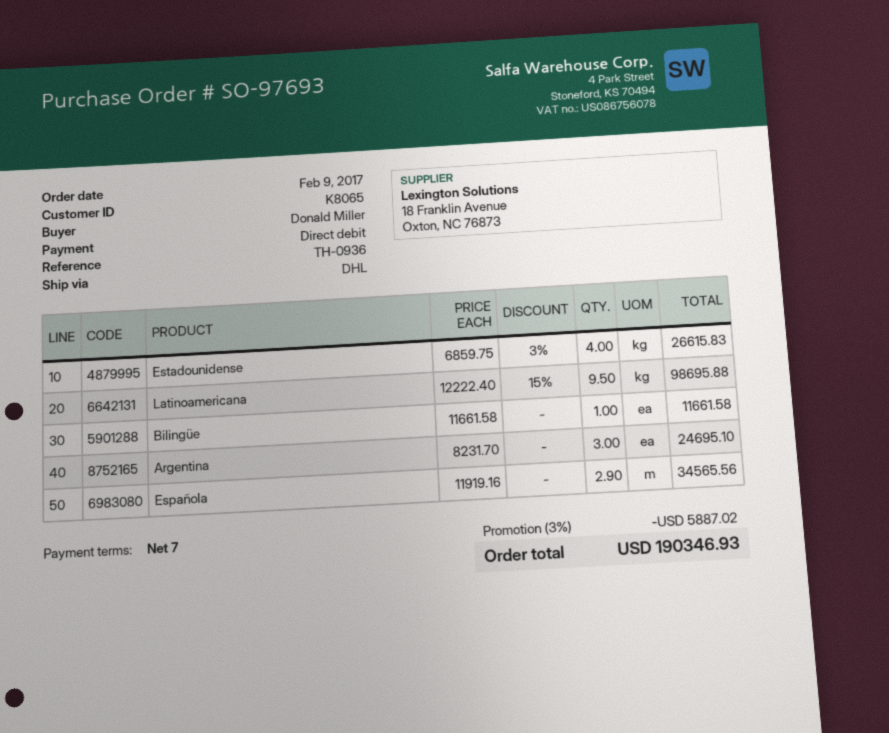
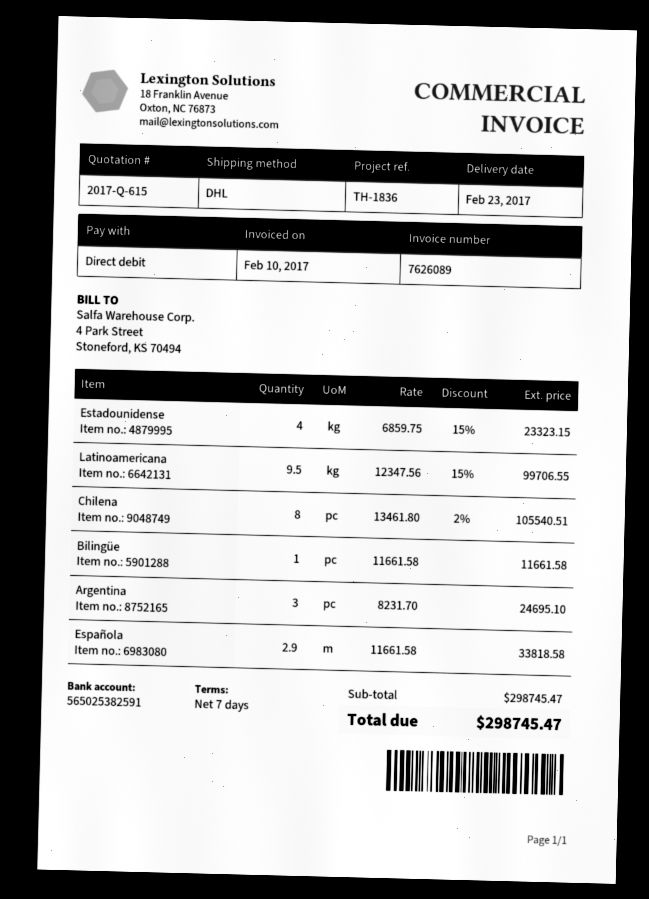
reference: TH-0936 -> TH-1836
Estadounidense: 4 x 6859.75 - 3% = 26615.83 -> 4 x 6859.75 - 15% = 23323.15
Latinoamericana: 9.5 x 12222.40 - 15% = 98695.88 -> 9.5 x 12347.56 - 15% = 99706.55
Española: 2.9 x 11919.16 = 34565.56 -> 2.9 x 11661.58 = 33818.58
Chilena: none -> 8 x 13461.80 - 2% = 105540.51
discount: 3% = 5887.02 -> none
total: 190346.93 -> 298745.47

